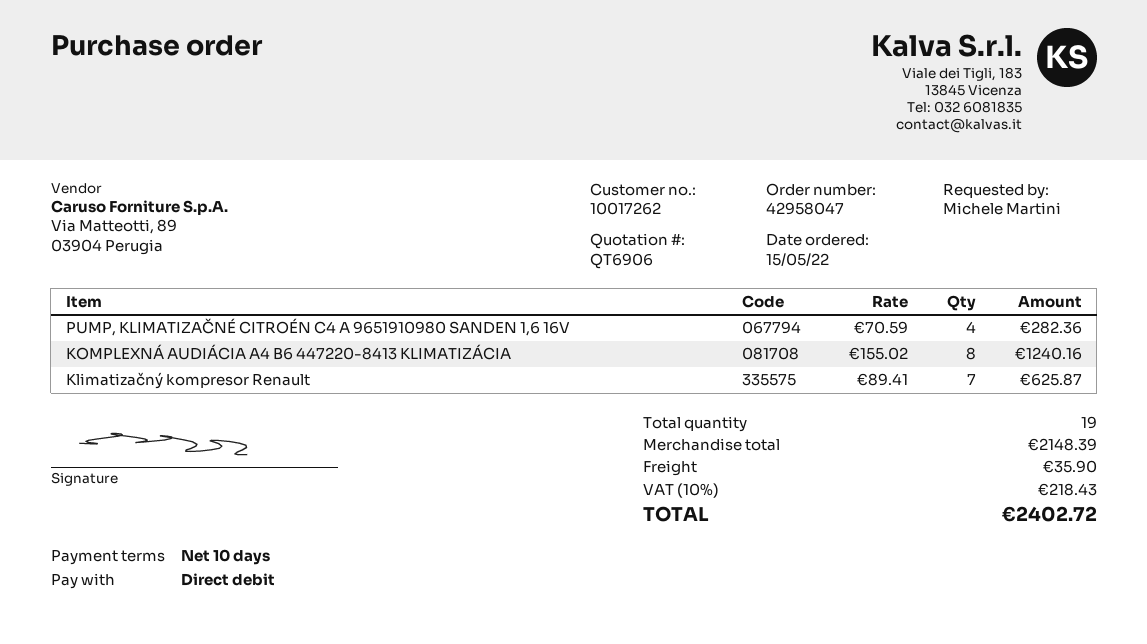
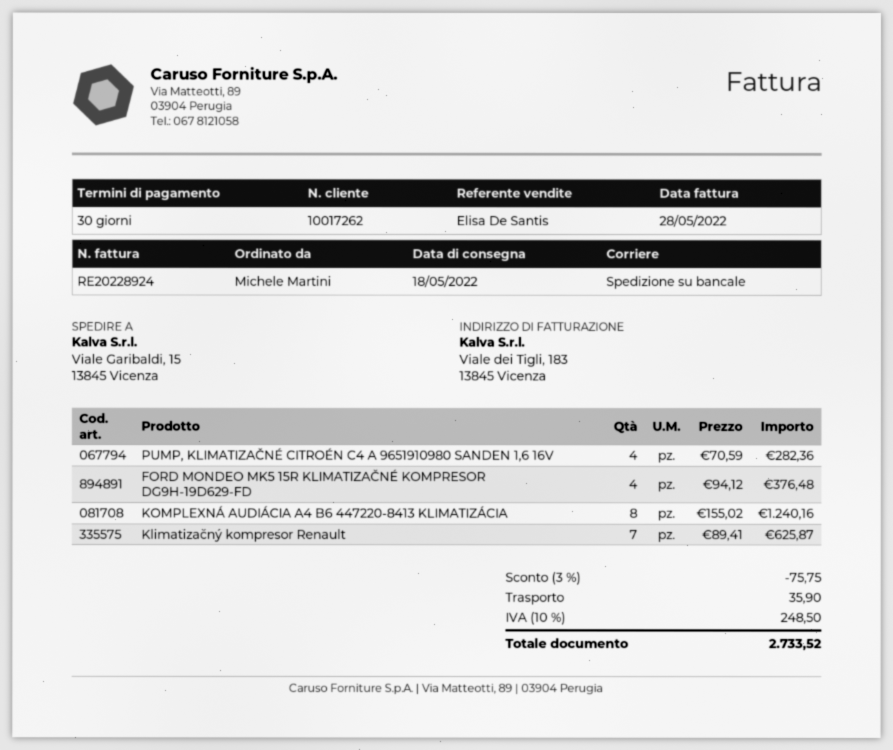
payment terms: 10 days -> 30 days
FORD MONDEO MK5 15R KLIMATIZAČNÉ KOMPRESOR DG9H-19D629-FD: none -> 4 x 94.12 = 376.48
discount: none -> 3% = 75.75
tax: 10% = 218.43 -> 10% = 248.50
total: 2402.72 -> 2733.52

